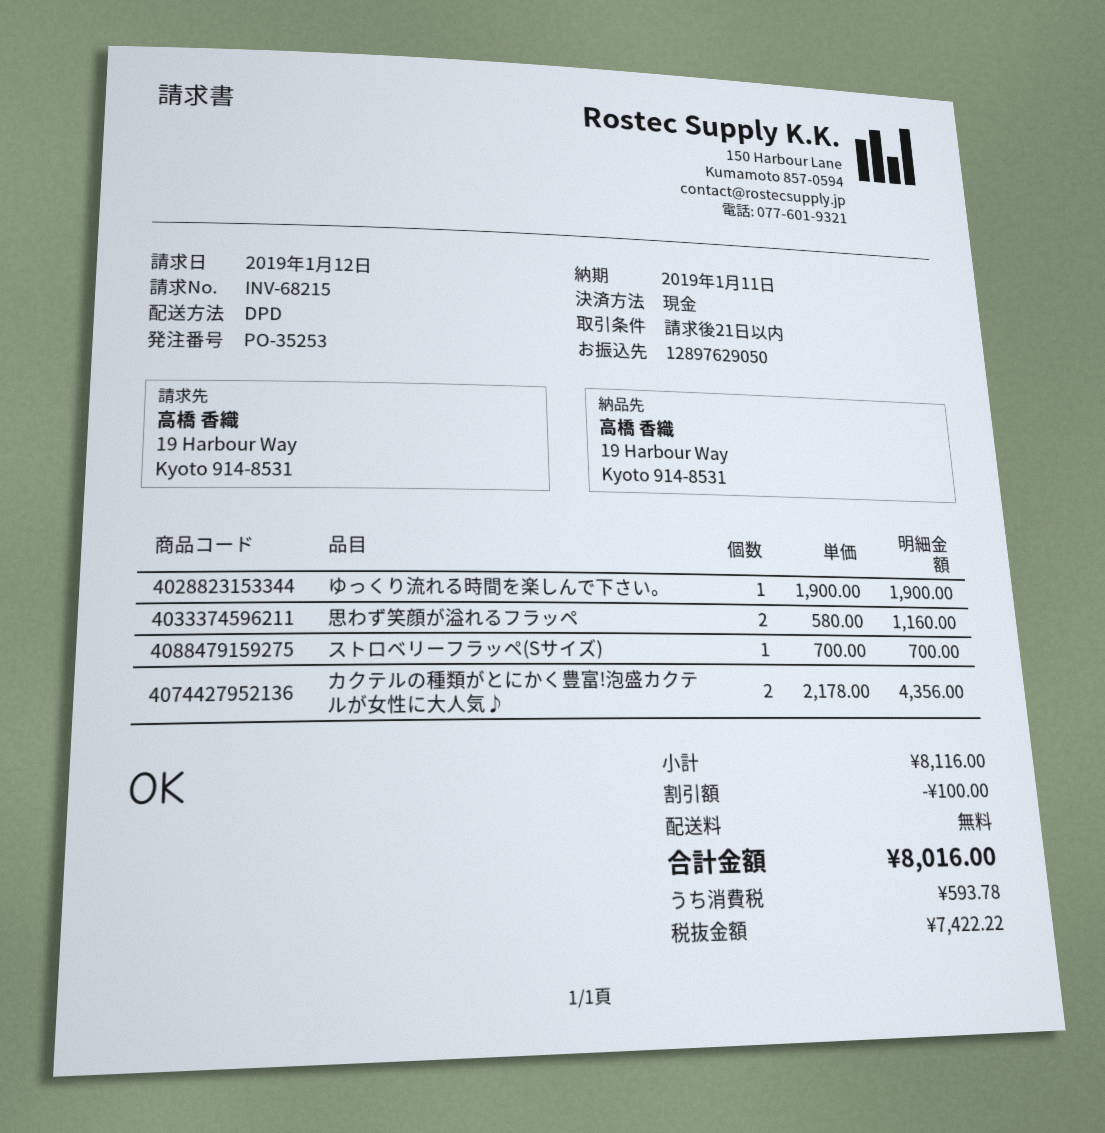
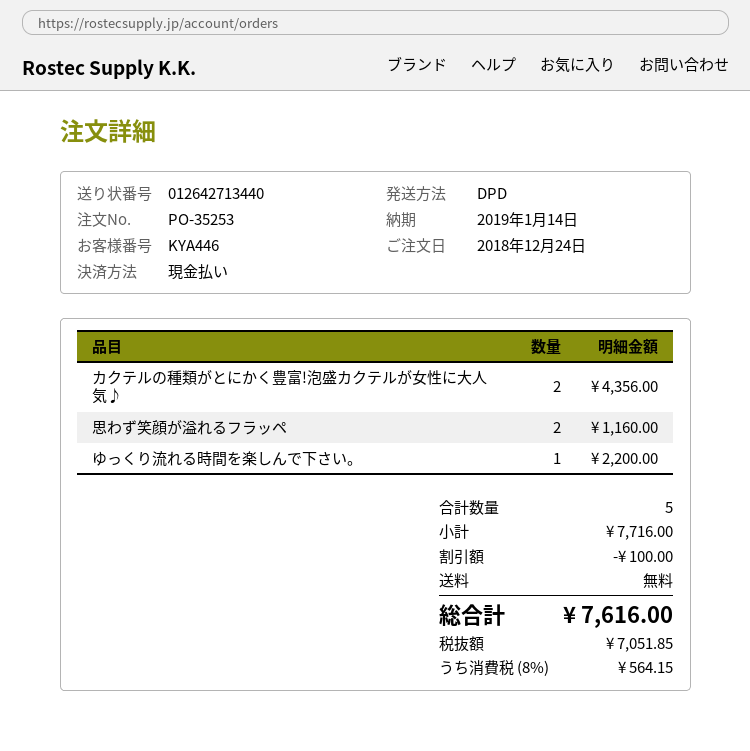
delivery date: 2019-01-11 -> 2019-01-14
ゆっくり流れる時間を楽しんで下さい。: 1 for 1900.00 -> 1 for 2200.00
ストロベリーフラッペ(Sサイズ): 1 for 700.00 -> none
subtotal: 8116.00 -> 7716.00
net: 7422.22 -> 7051.85
tax: 593.78 -> 564.15
total: 8016.00 -> 7616.00

